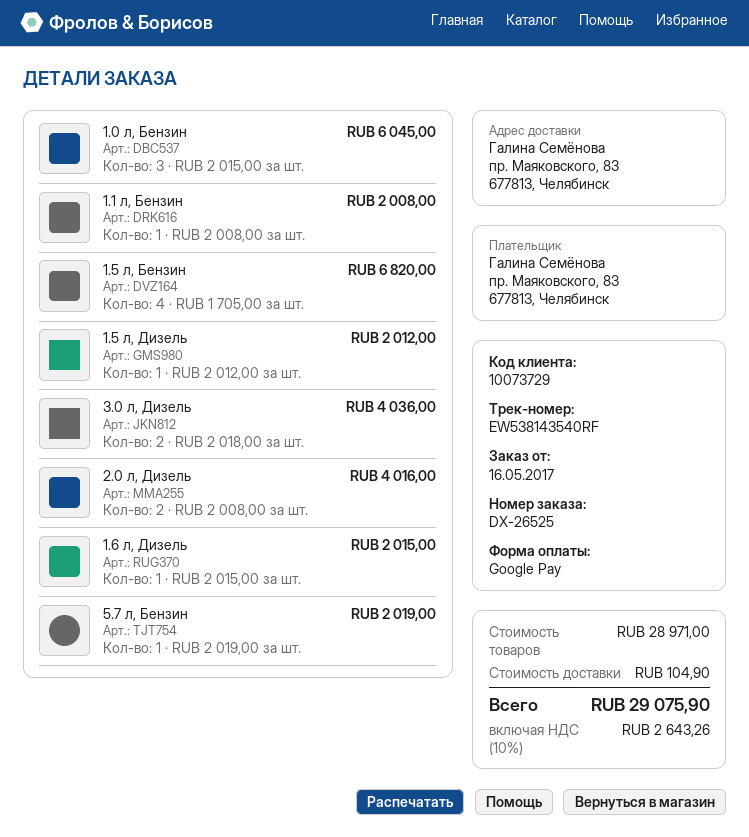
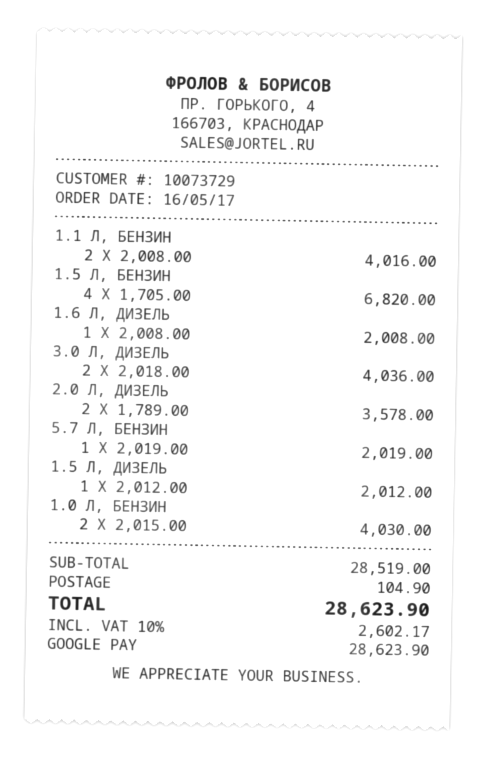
1.0 л, Бензин: 3 x 2015.00 = 6045.00 -> 2 x 2015.00 = 4030.00
1.1 л, Бензин: 1 x 2008.00 = 2008.00 -> 2 x 2008.00 = 4016.00
2.0 л, Дизель: 2 x 2008.00 = 4016.00 -> 2 x 1789.00 = 3578.00
1.6 л, Дизель: 1 x 2015.00 = 2015.00 -> 1 x 2008.00 = 2008.00
subtotal: 28971.00 -> 28519.00
tax: 10% = 2643.26 -> 10% = 2602.17
total: 29075.90 -> 28623.90

